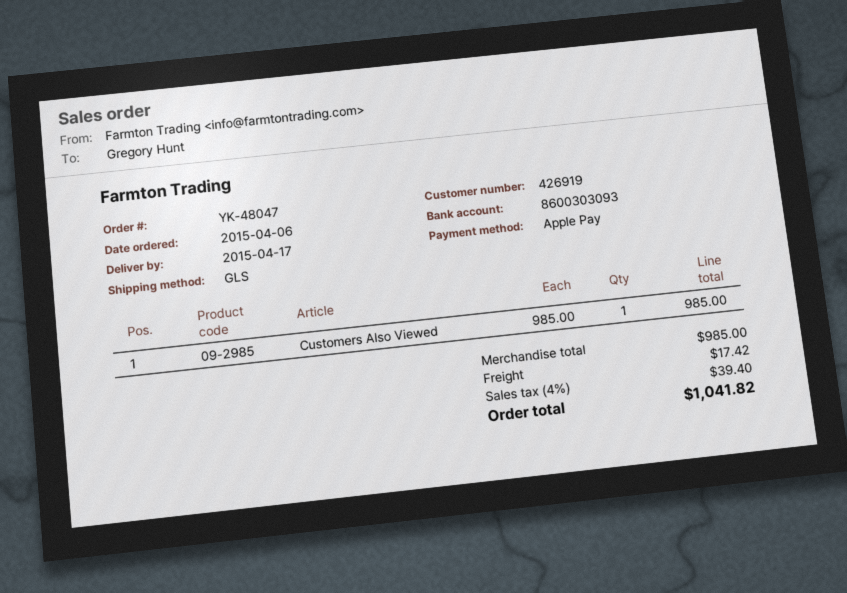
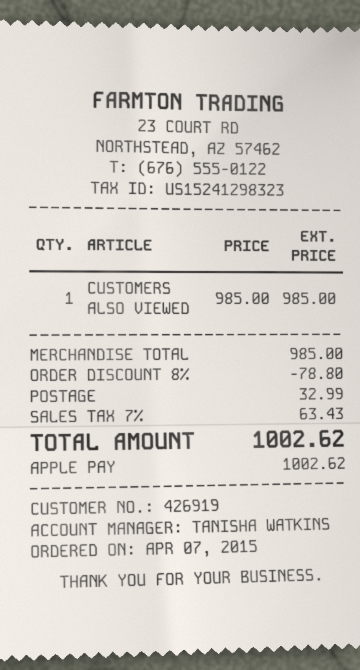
order date: 2015-04-06 -> 2015-04-07
discount: none -> 8% = 78.80
shipping: 17.42 -> 32.99
tax: 4% = 39.40 -> 7% = 63.43
total: 1041.82 -> 1002.62

